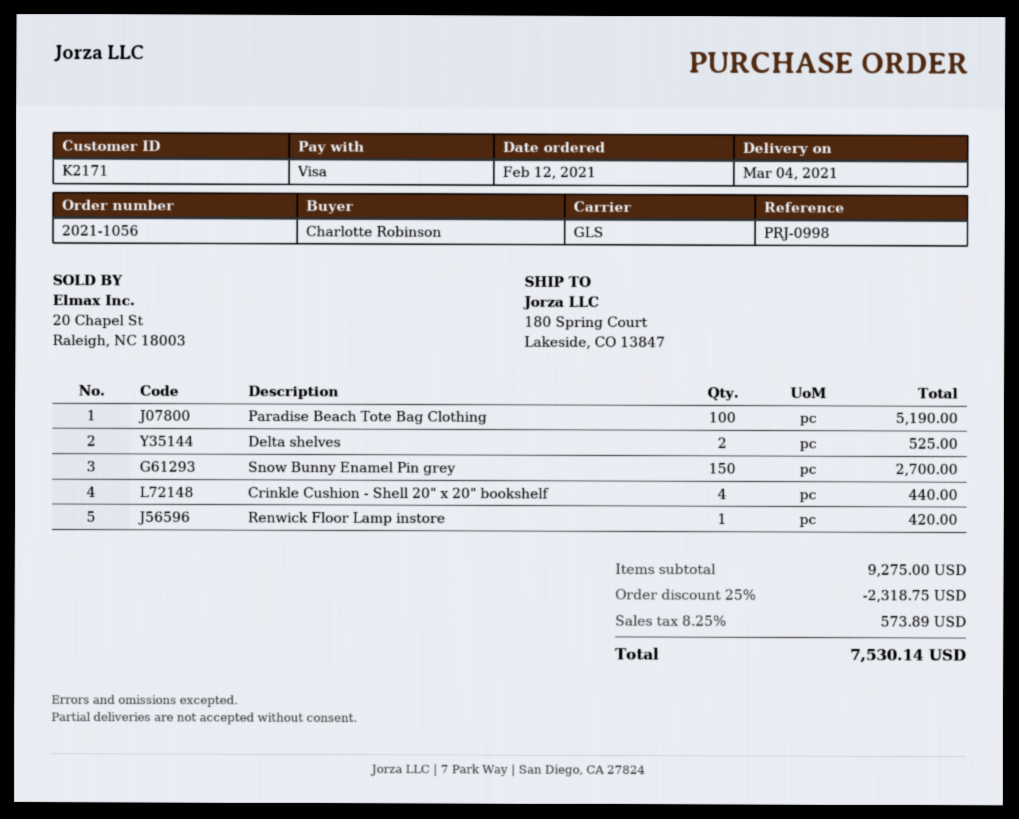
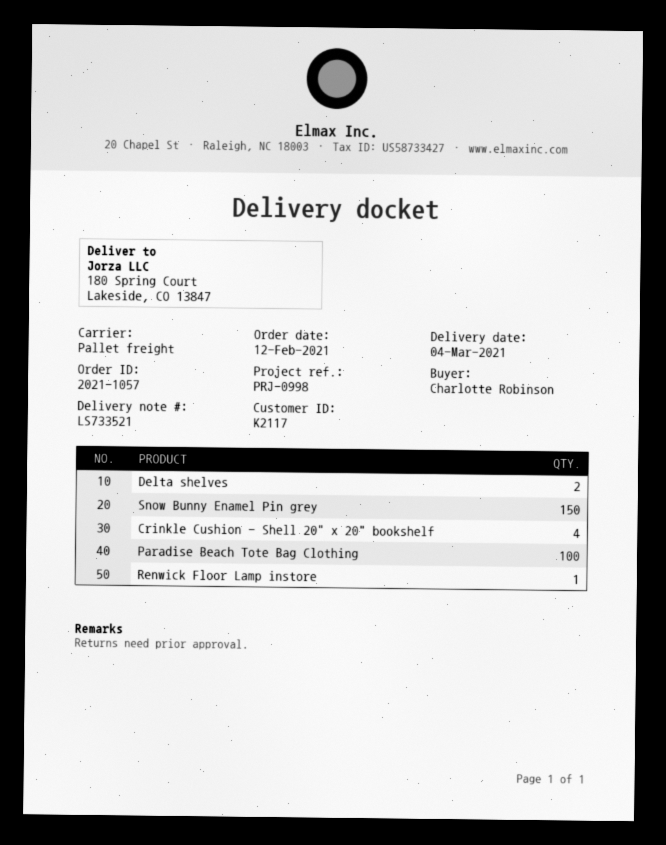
order number: 2021-1056 -> 2021-1057
customer number: K2171 -> K2117
shipping method: GLS -> pallet freight

